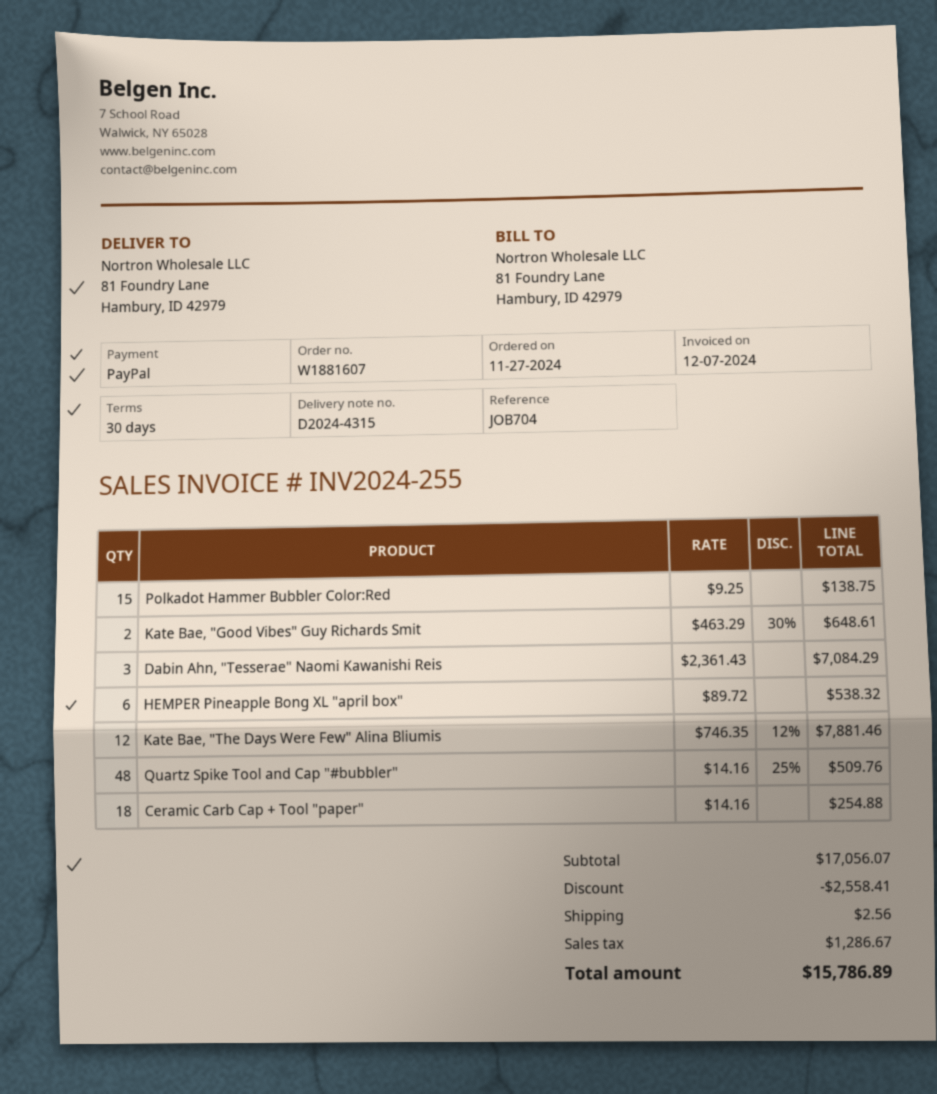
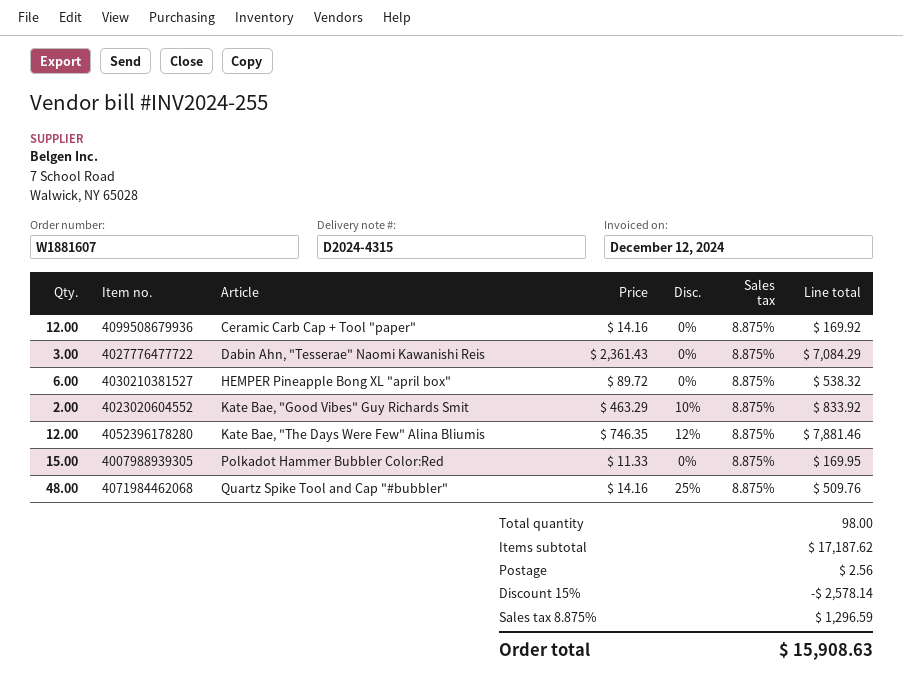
invoice date: 2024-12-07 -> 2024-12-12
Polkadot Hammer Bubbler Color:Red: 15 x 9.25 = 138.75 -> 15 x 11.33 = 169.95
Kate Bae, "Good Vibes" Guy Richards Smit: 2 x 463.29 - 30% = 648.61 -> 2 x 463.29 - 10% = 833.92
Ceramic Carb Cap + Tool "paper": 18 x 14.16 = 254.88 -> 12 x 14.16 = 169.92
subtotal: 17056.07 -> 17187.62
discount: 2558.41 -> 2578.14
tax: 1286.67 -> 1296.59
total: 15786.89 -> 15908.63

